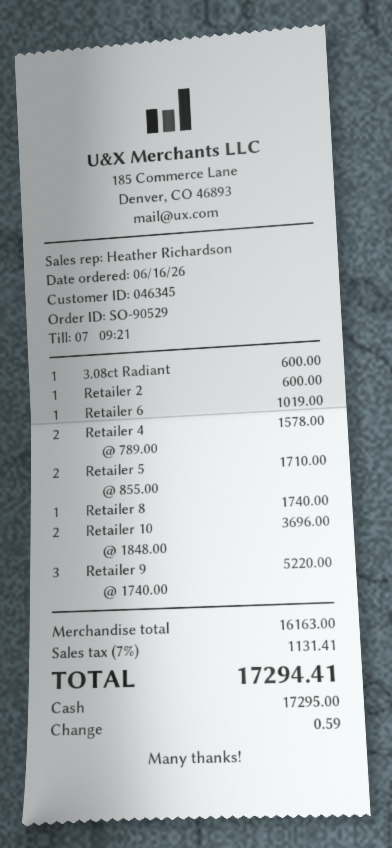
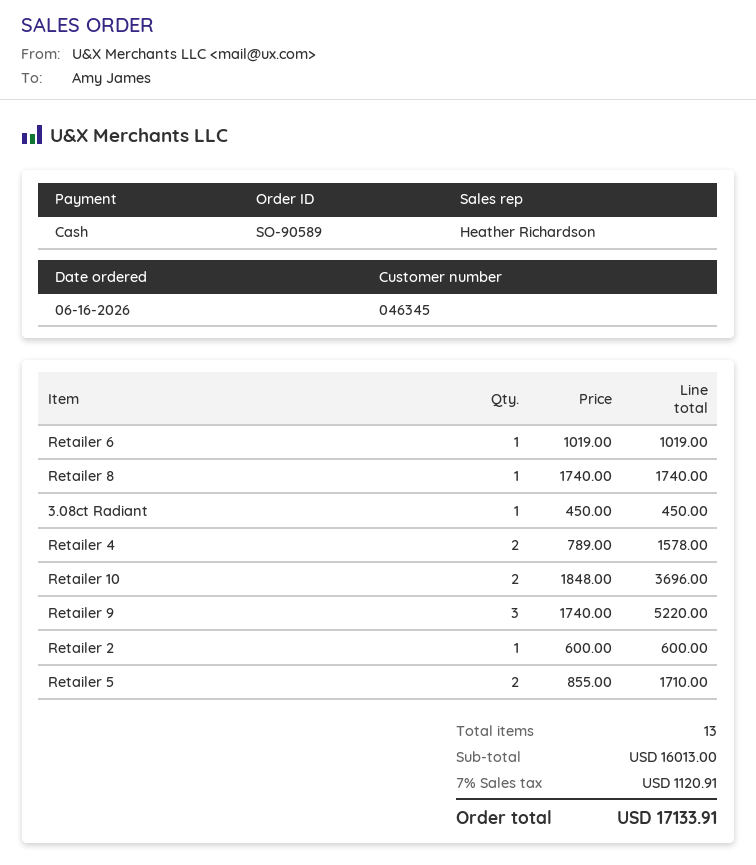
order number: SO-90529 -> SO-90589
3.08ct Radiant: 1 x 600.00 = 600.00 -> 1 x 450.00 = 450.00
subtotal: 16163.00 -> 16013.00
tax: 7% = 1131.41 -> 7% = 1120.91
total: 17294.41 -> 17133.91

